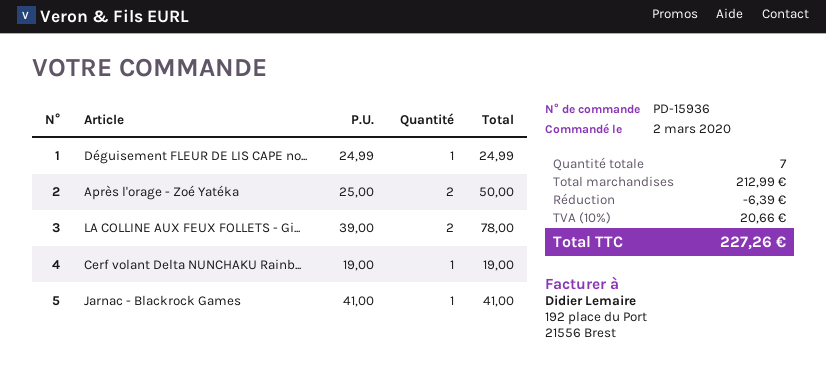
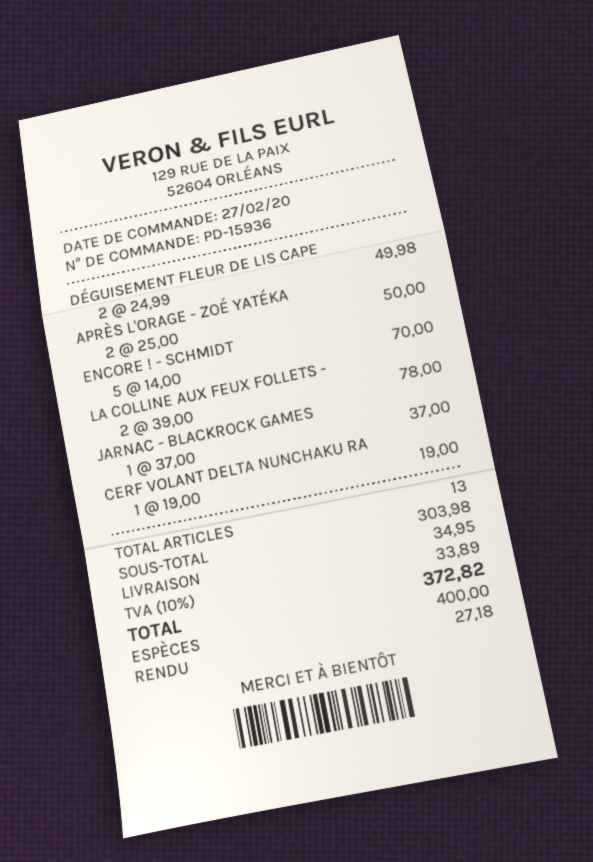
order date: 2020-03-02 -> 2020-02-27
Déguisement FLEUR DE LIS CAPE no...: 1 x 24.99 = 24.99 -> 2 x 24.99 = 49.98
Jarnac - Blackrock Games: 1 x 41.00 = 41.00 -> 1 x 37.00 = 37.00
ENCORE ! - SCHMIDT: none -> 5 x 14.00 = 70.00
total quantity: 7 -> 13
subtotal: 212.99 -> 303.98
discount: 6.39 -> none
shipping: none -> 34.95
tax: 10% = 20.66 -> 10% = 33.89
total: 227.26 -> 372.82

